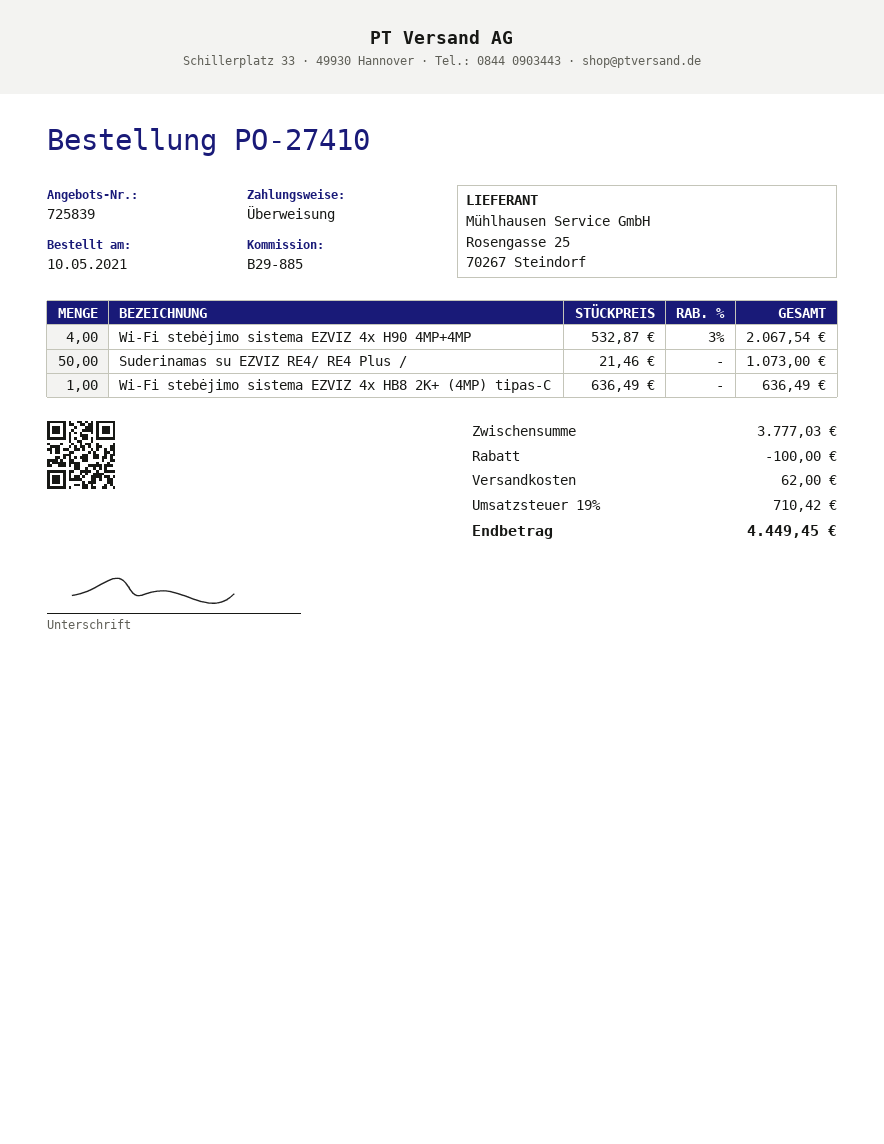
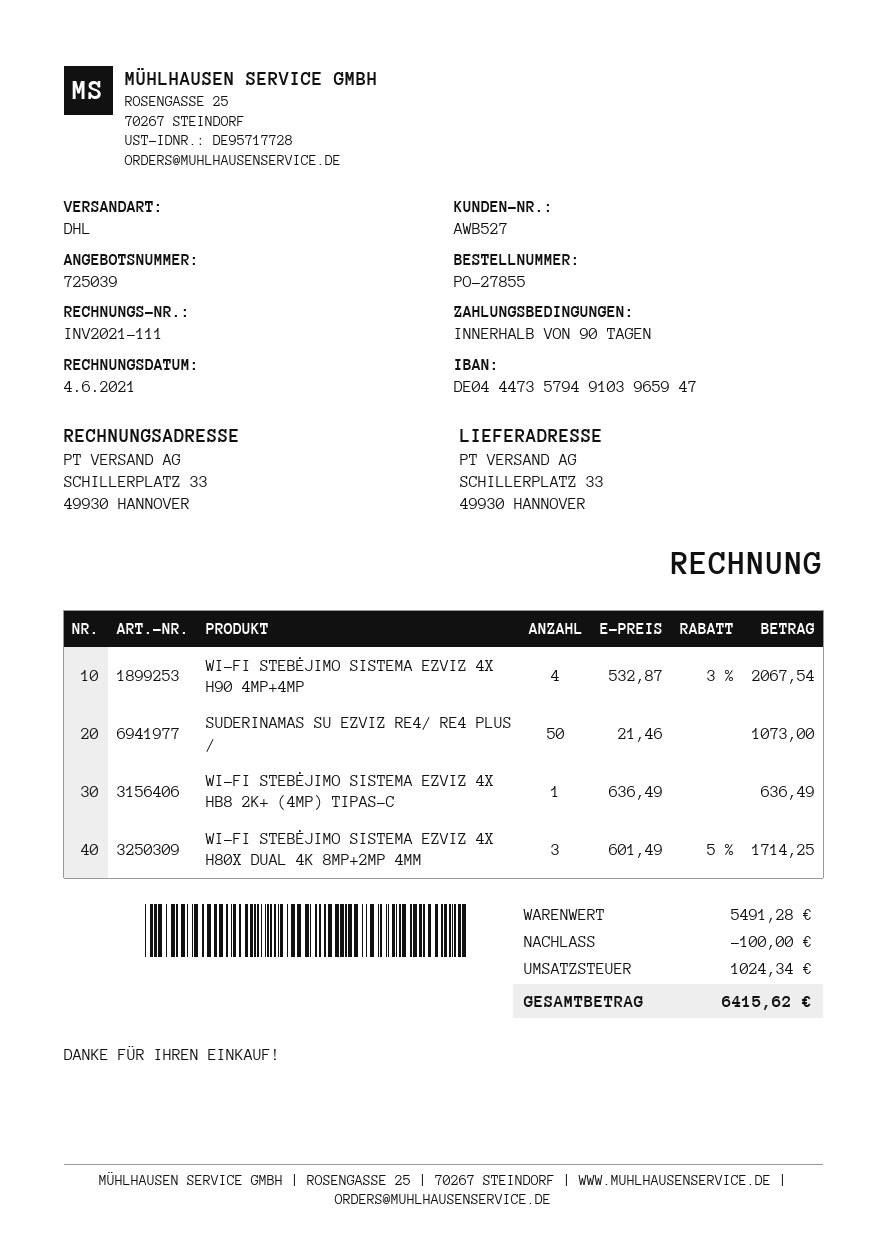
quote number: 725839 -> 725039
order number: PO-27410 -> PO-27855
WI-FI STEBĖJIMO SISTEMA EZVIZ 4X H80X DUAL 4K 8MP+2MP 4MM: none -> 3 x 601.49 - 5% = 1714.25
subtotal: 3777.03 -> 5491.28
shipping: 62.00 -> none
tax: 710.42 -> 1024.34
total: 4449.45 -> 6415.62

